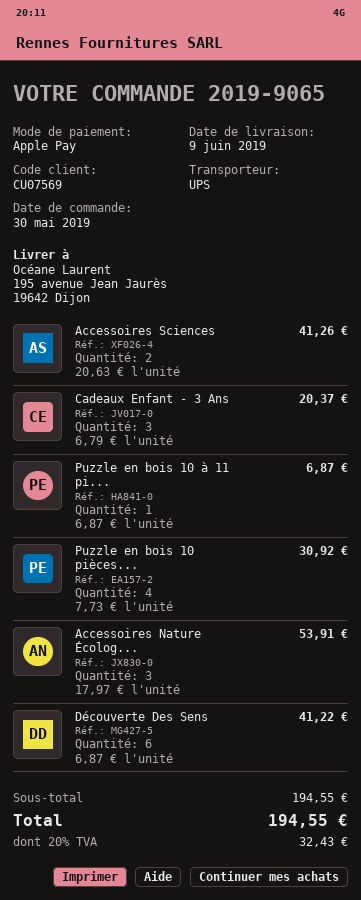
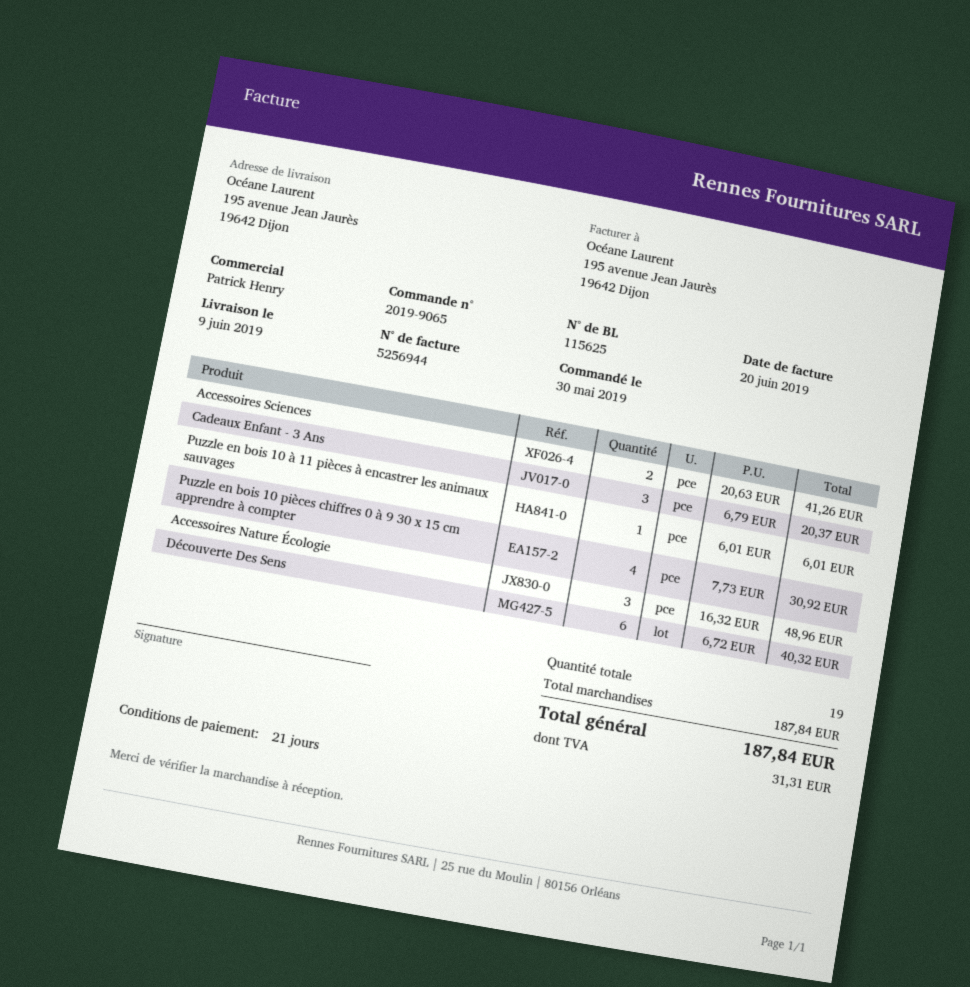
Puzzle en bois 10 à 11 pi...: 1 x 6.87 = 6.87 -> 1 x 6.01 = 6.01
Accessoires Nature Écolog...: 3 x 17.97 = 53.91 -> 3 x 16.32 = 48.96
Découverte Des Sens: 6 x 6.87 = 41.22 -> 6 x 6.72 = 40.32
subtotal: 194.55 -> 187.84
tax: 32.43 -> 31.31
total: 194.55 -> 187.84

